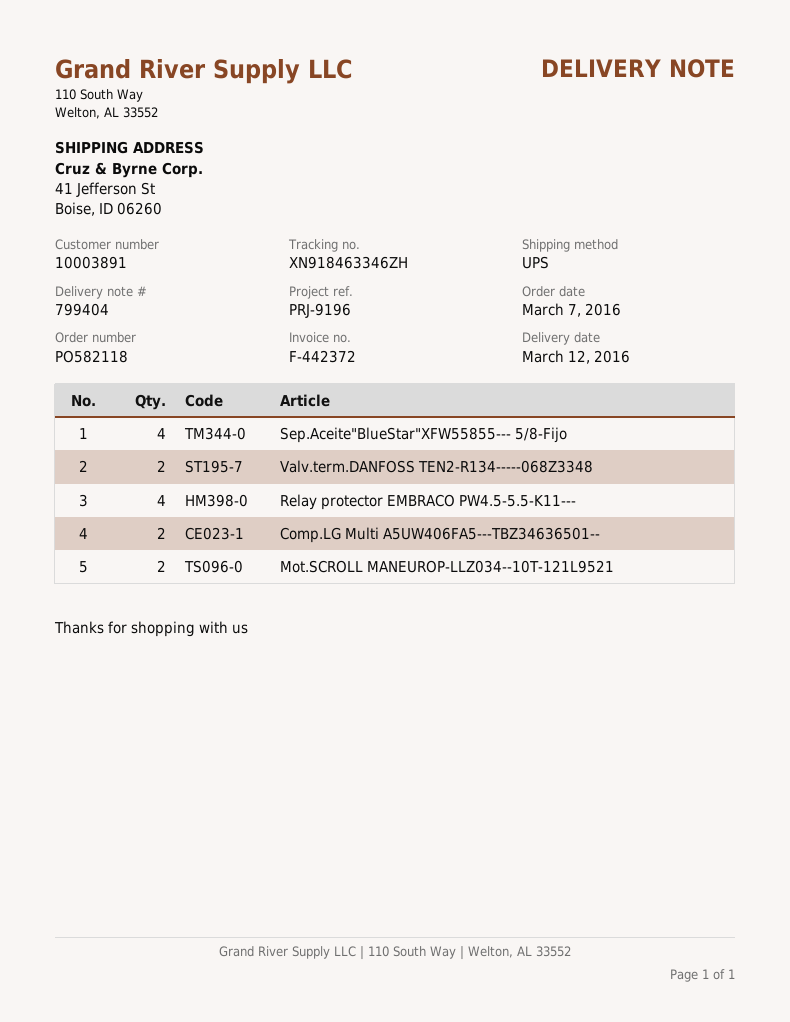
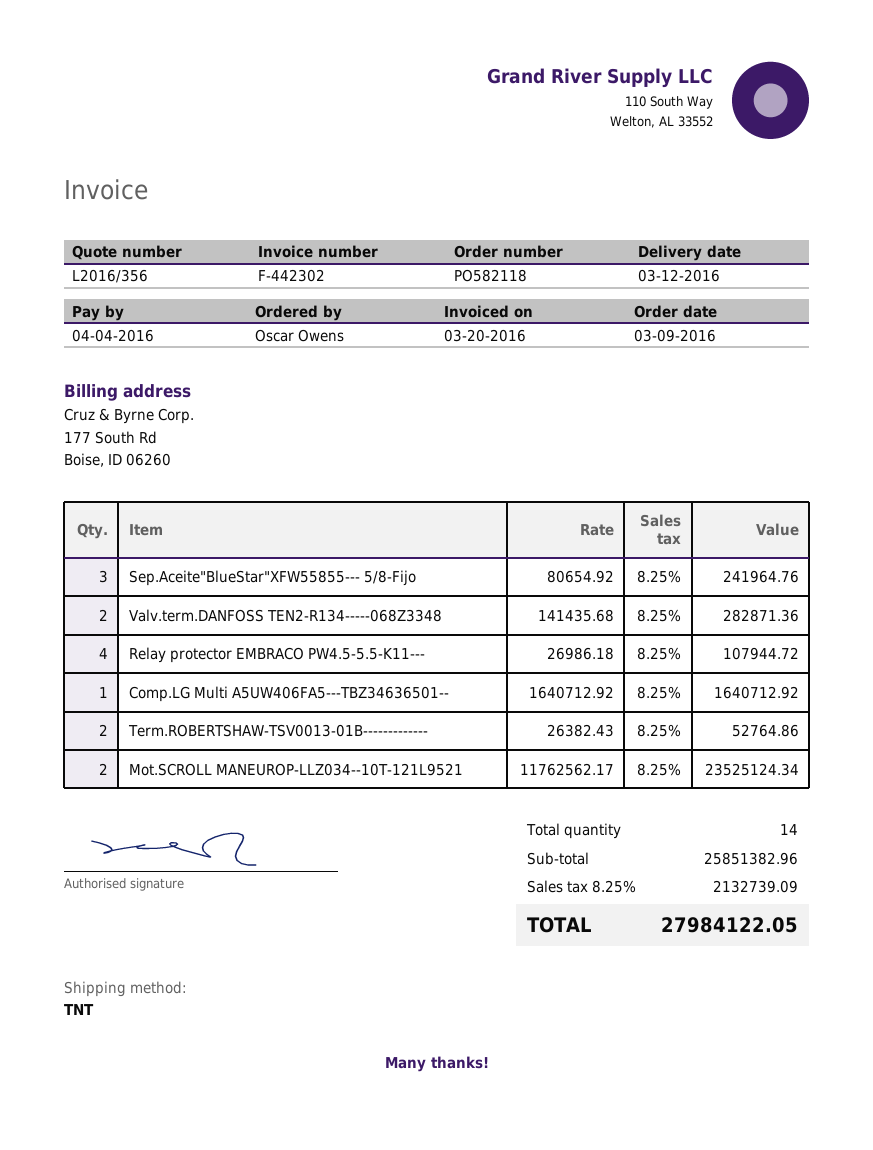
order date: 2016-03-07 -> 2016-03-09
invoice number: F-442372 -> F-442302
shipping method: UPS -> TNT
Sep.Aceite"BlueStar"XFW55855--- 5/8-Fijo: 4 -> 3
Comp.LG Multi A5UW406FA5---TBZ34636501--: 2 -> 1
Term.ROBERTSHAW-TSV0013-01B-------------: none -> 2

